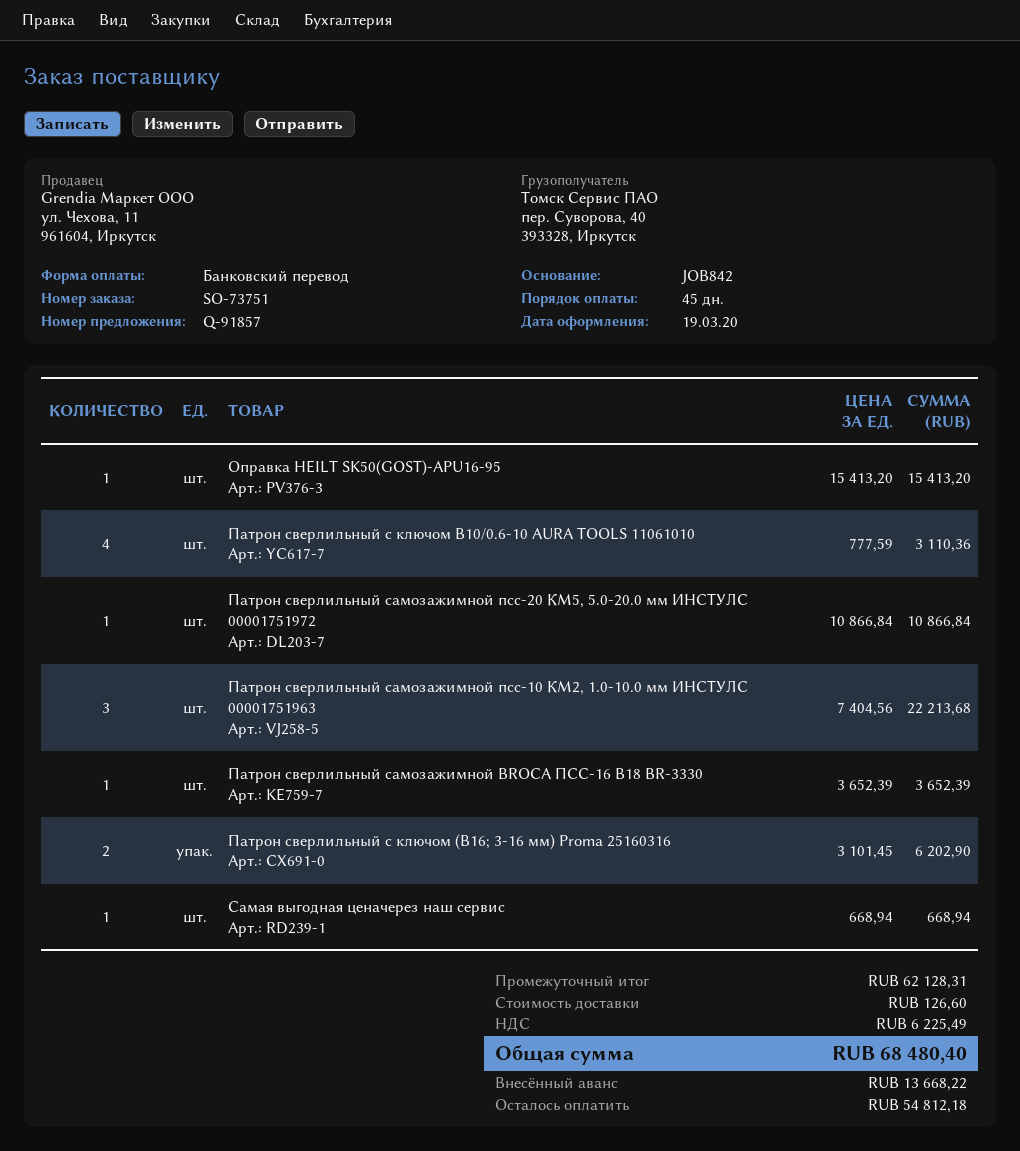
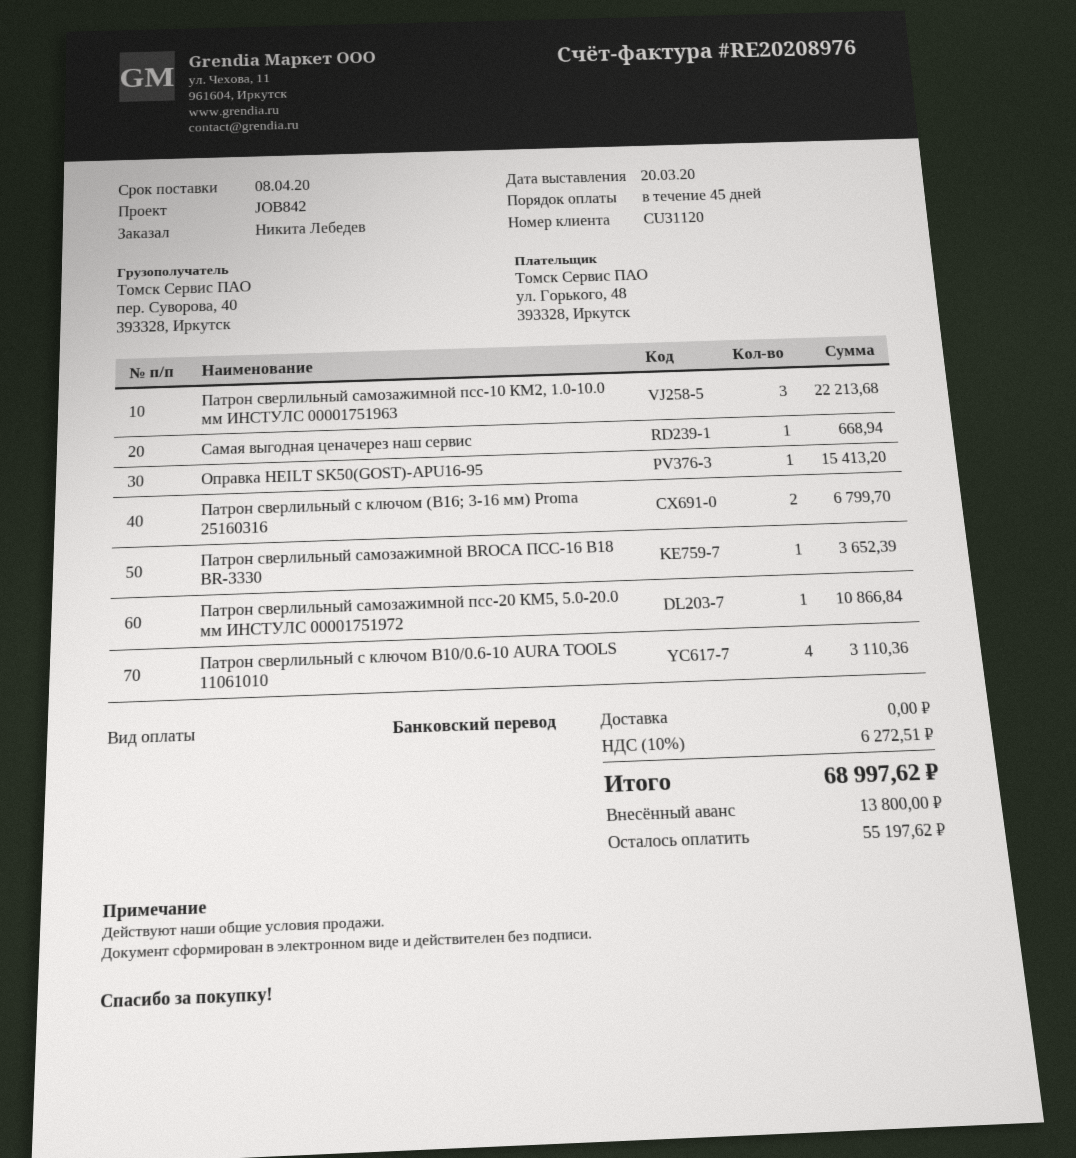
Патрон сверлильный с ключом (B16; 3-16 мм) Proma 25160316: 2 for 6202.90 -> 2 for 6799.70
shipping: 126.60 -> 0.00
tax: 6225.49 -> 6272.51
total: 68480.40 -> 68997.62
deposit: 13668.22 -> 13800.00
balance: 54812.18 -> 55197.62

